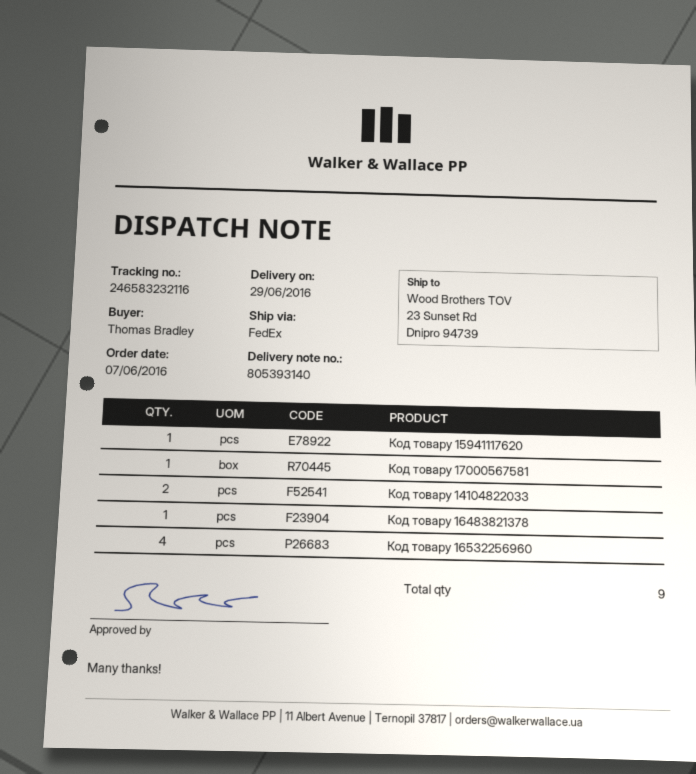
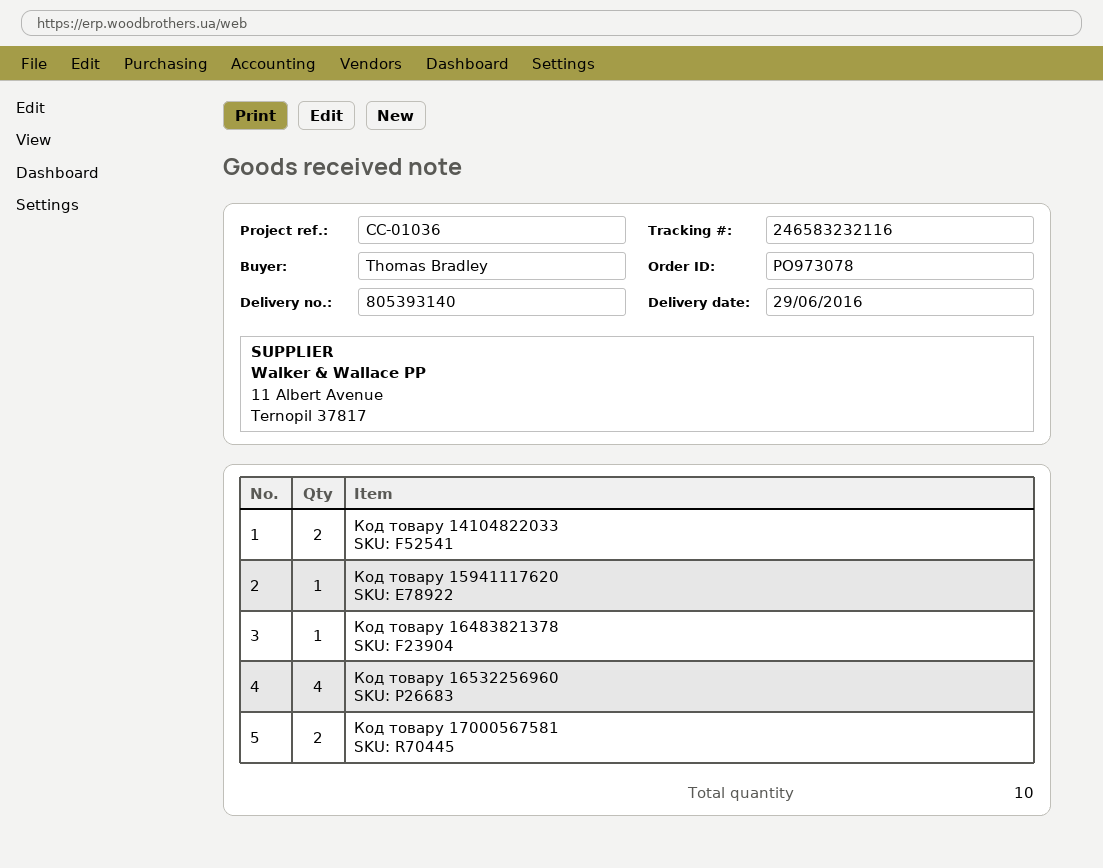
Код товару 17000567581: 1 -> 2
total quantity: 9 -> 10

